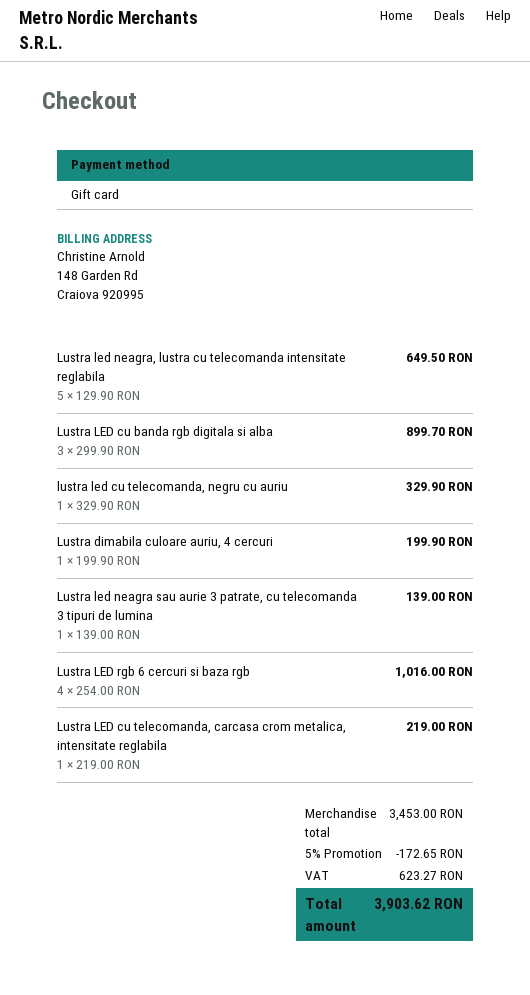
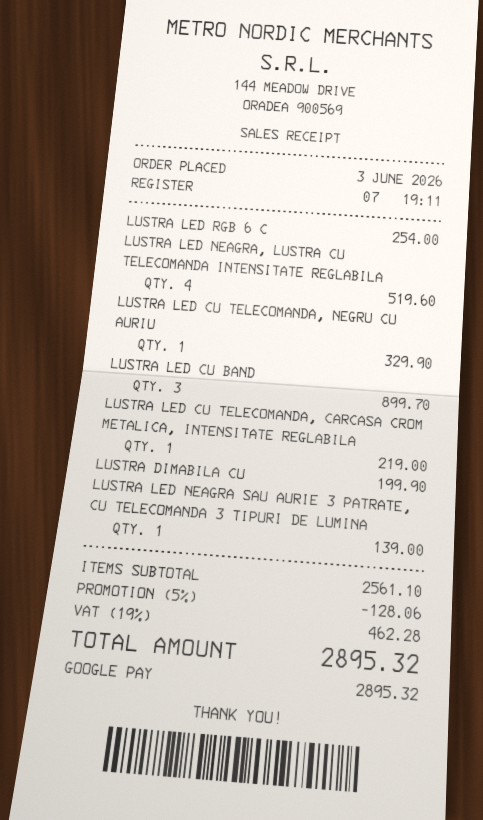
payment method: gift card -> Google Pay
Lustra led neagra, lustra cu telecomanda intensitate reglabila: 5 for 649.50 -> 4 for 519.60
Lustra LED rgb 6 cercuri si baza rgb: 4 for 1016.00 -> 1 for 254.00
subtotal: 3453.00 -> 2561.10
discount: 5% = 172.65 -> 5% = 128.06
tax: 623.27 -> 462.28
total: 3903.62 -> 2895.32

